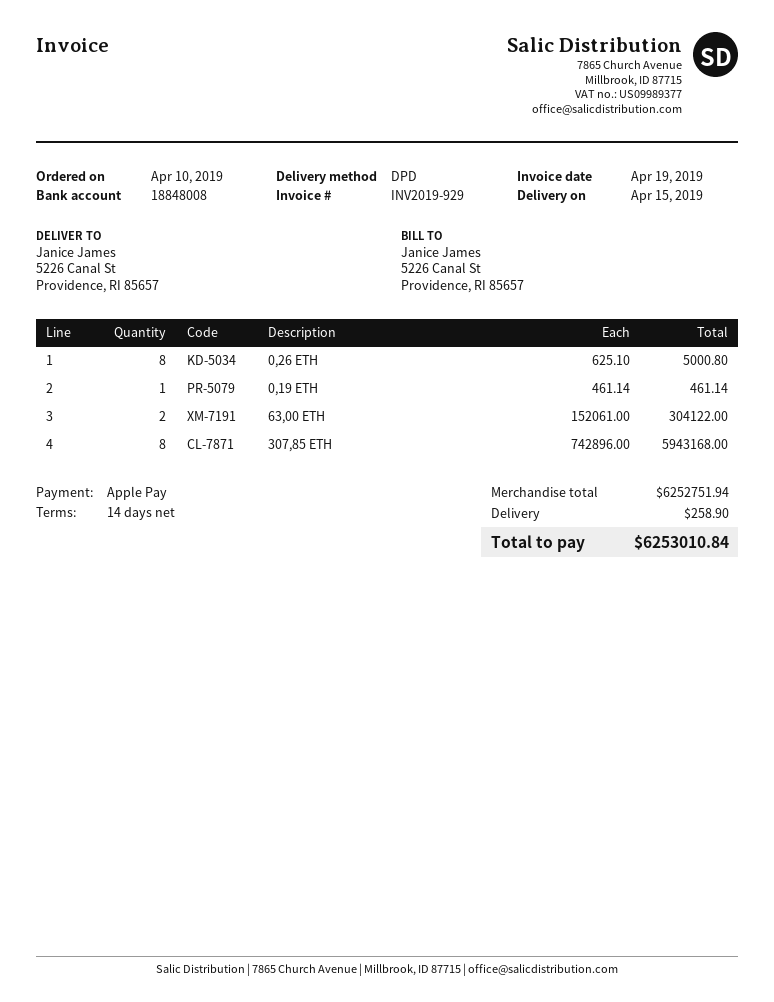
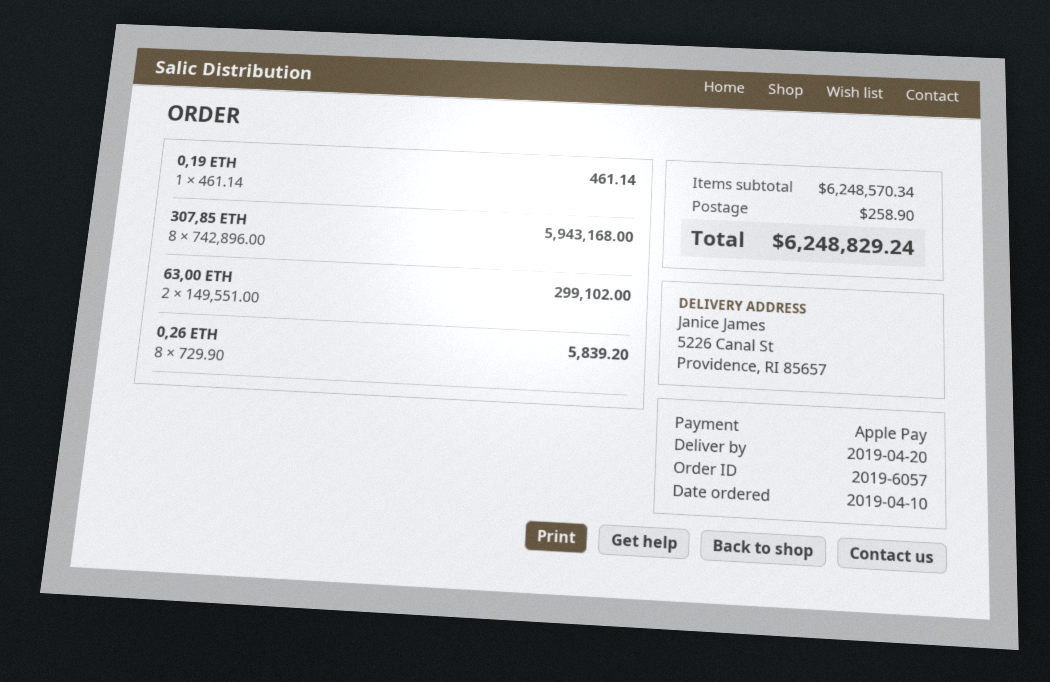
delivery date: 2019-04-15 -> 2019-04-20
0,26 ETH: 8 x 625.10 = 5000.80 -> 8 x 729.90 = 5839.20
63,00 ETH: 2 x 152061.00 = 304122.00 -> 2 x 149551.00 = 299102.00
subtotal: 6252751.94 -> 6248570.34
total: 6253010.84 -> 6248829.24

